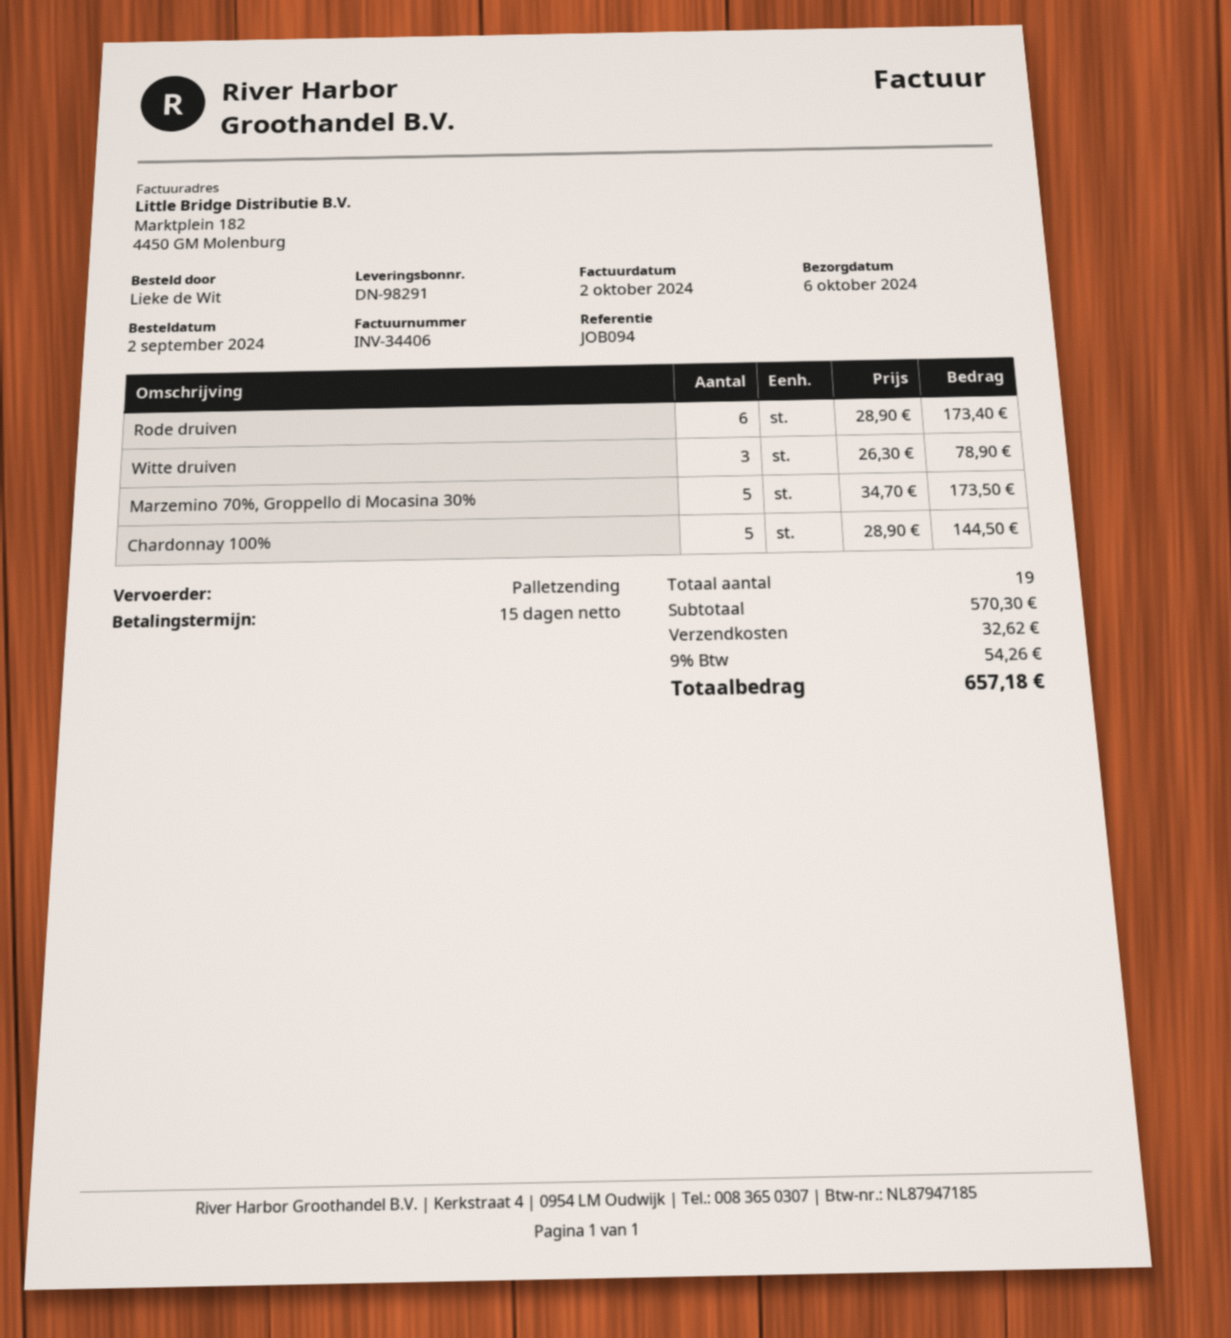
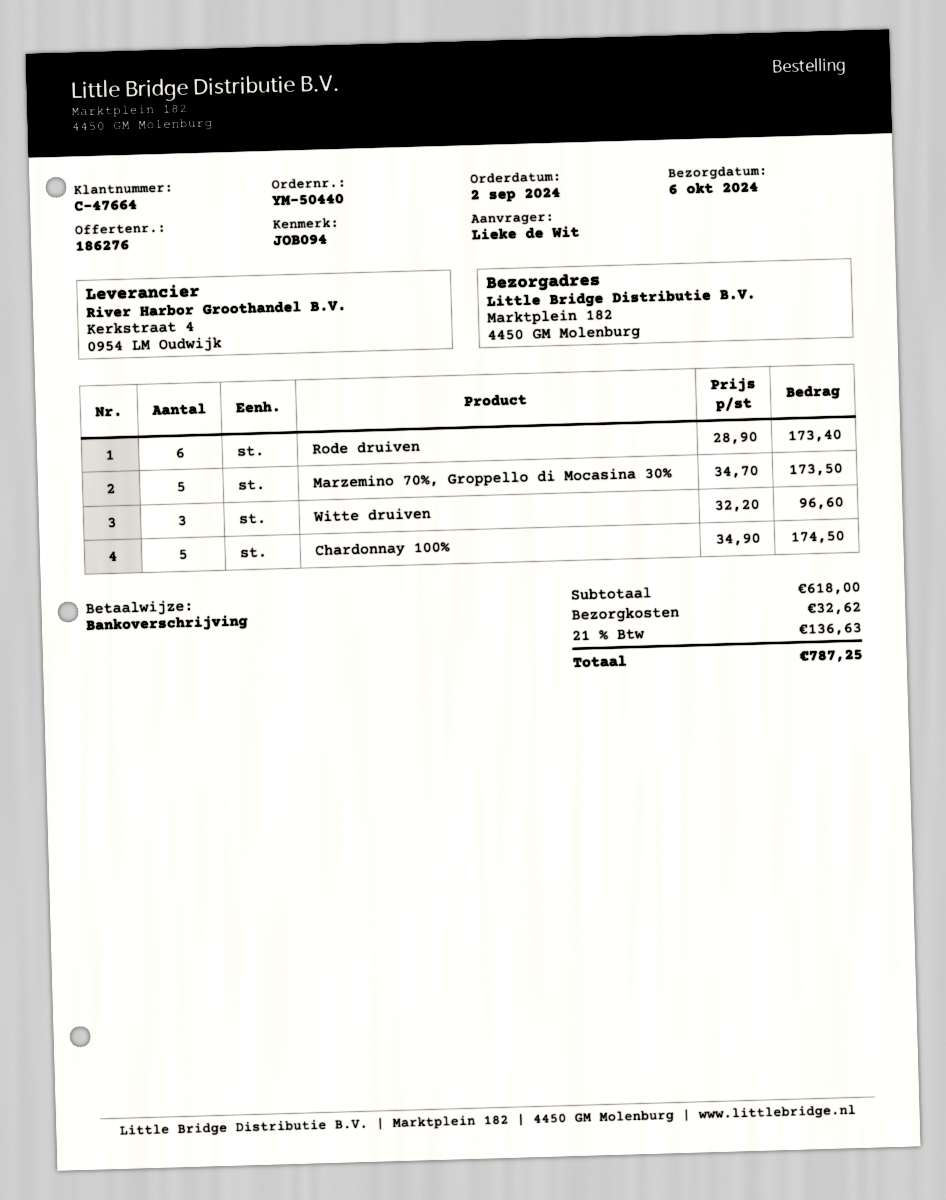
Witte druiven: 3 x 26.30 = 78.90 -> 3 x 32.20 = 96.60
Chardonnay 100%: 5 x 28.90 = 144.50 -> 5 x 34.90 = 174.50
subtotal: 570.30 -> 618.00
tax: 9% = 54.26 -> 21% = 136.63
total: 657.18 -> 787.25

